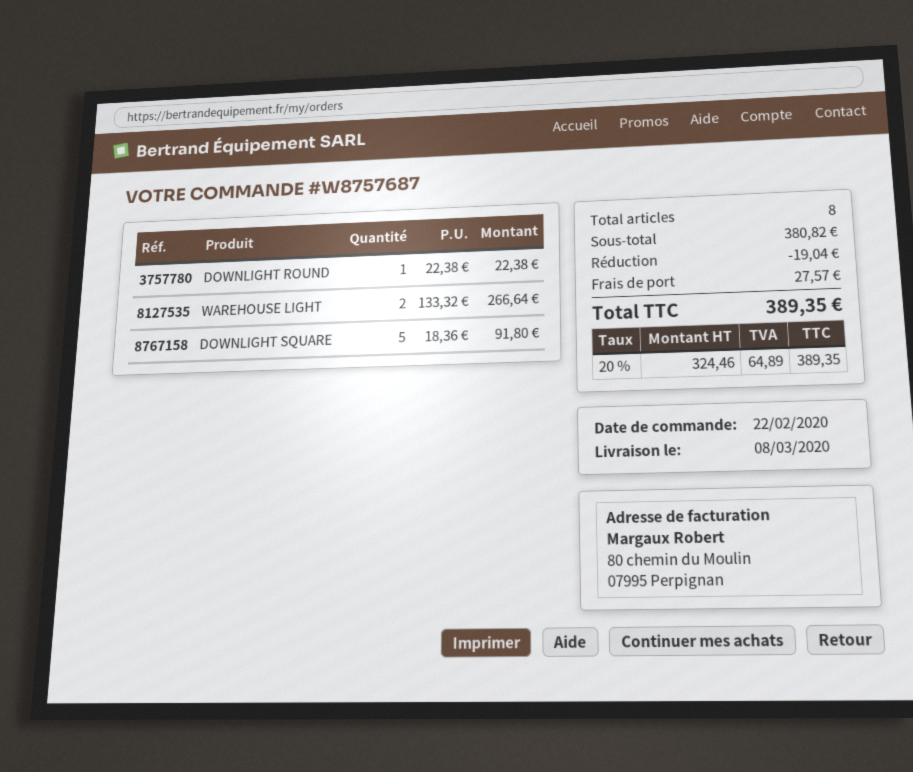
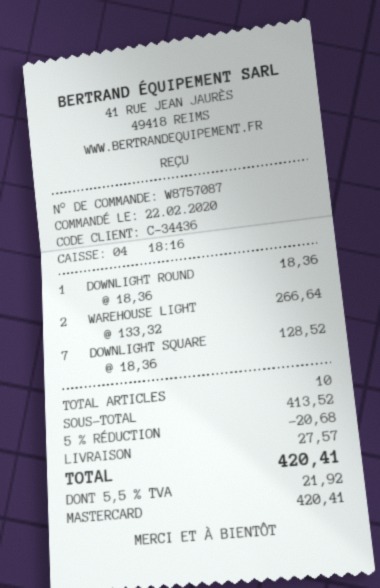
order number: W8757687 -> W8757087
DOWNLIGHT ROUND: 1 x 22.38 = 22.38 -> 1 x 18.36 = 18.36
DOWNLIGHT SQUARE: 5 x 18.36 = 91.80 -> 7 x 18.36 = 128.52
total quantity: 8 -> 10
subtotal: 380.82 -> 413.52
discount: 19.04 -> 20.68
tax: 20% = 64.89 -> 5.5% = 21.92
total: 389.35 -> 420.41

